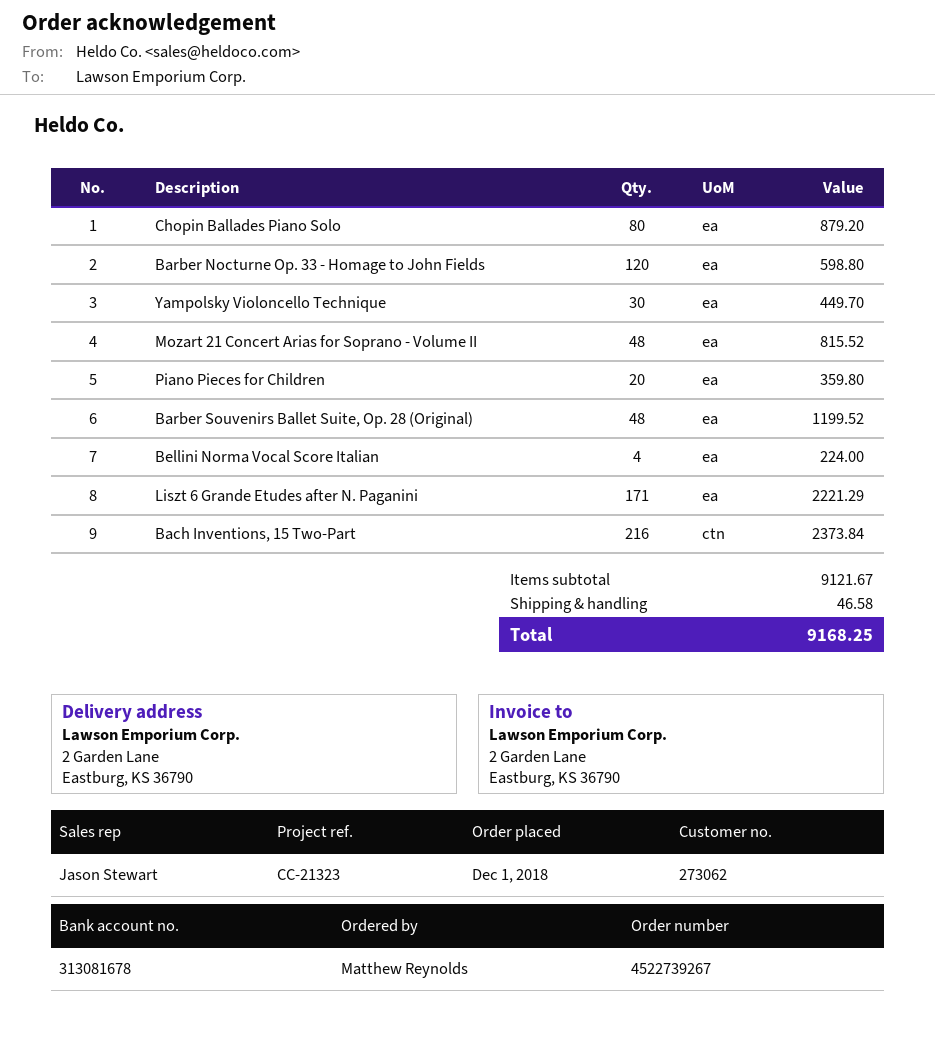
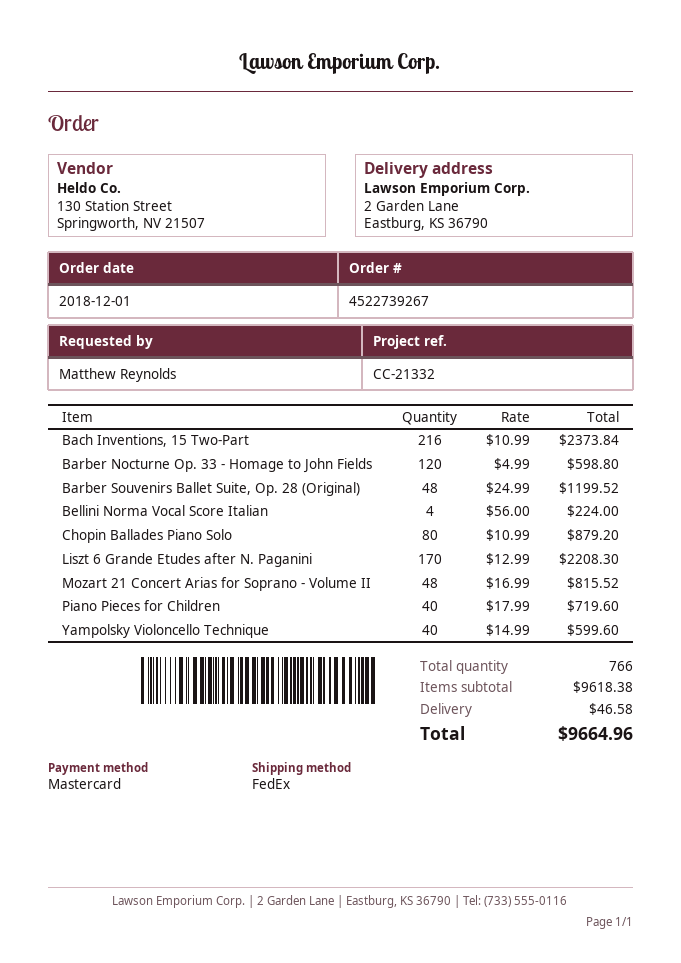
reference: CC-21323 -> CC-21332
Yampolsky Violoncello Technique: 30 for 449.70 -> 40 for 599.60
Piano Pieces for Children: 20 for 359.80 -> 40 for 719.60
Liszt 6 Grande Etudes after N. Paganini: 171 for 2221.29 -> 170 for 2208.30
subtotal: 9121.67 -> 9618.38
total: 9168.25 -> 9664.96

